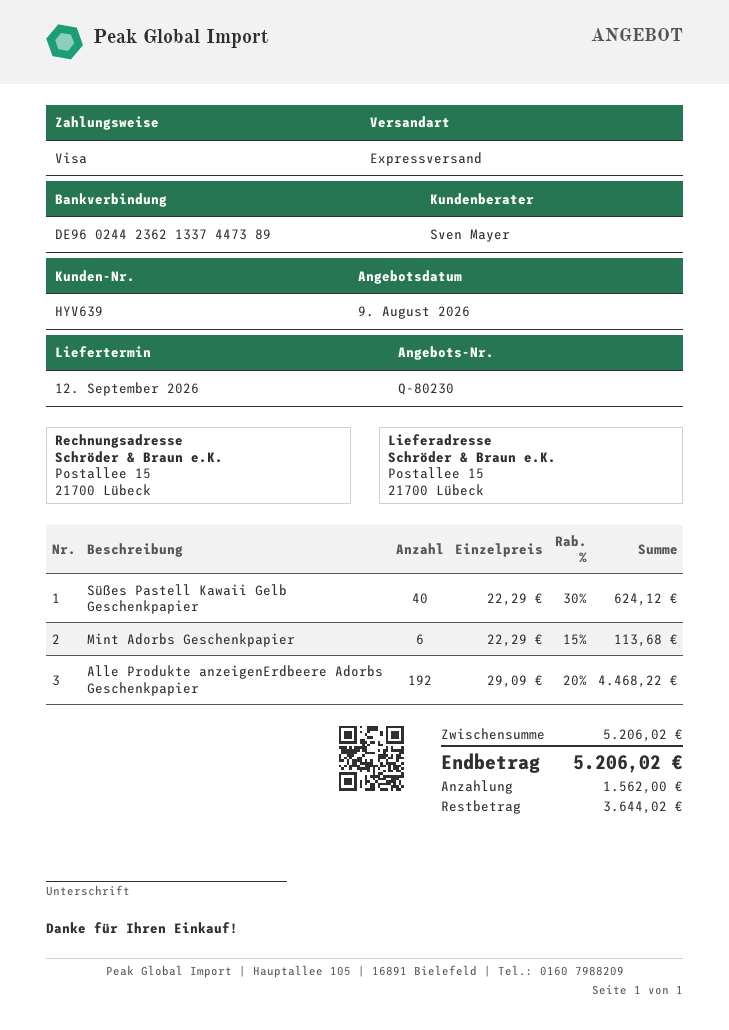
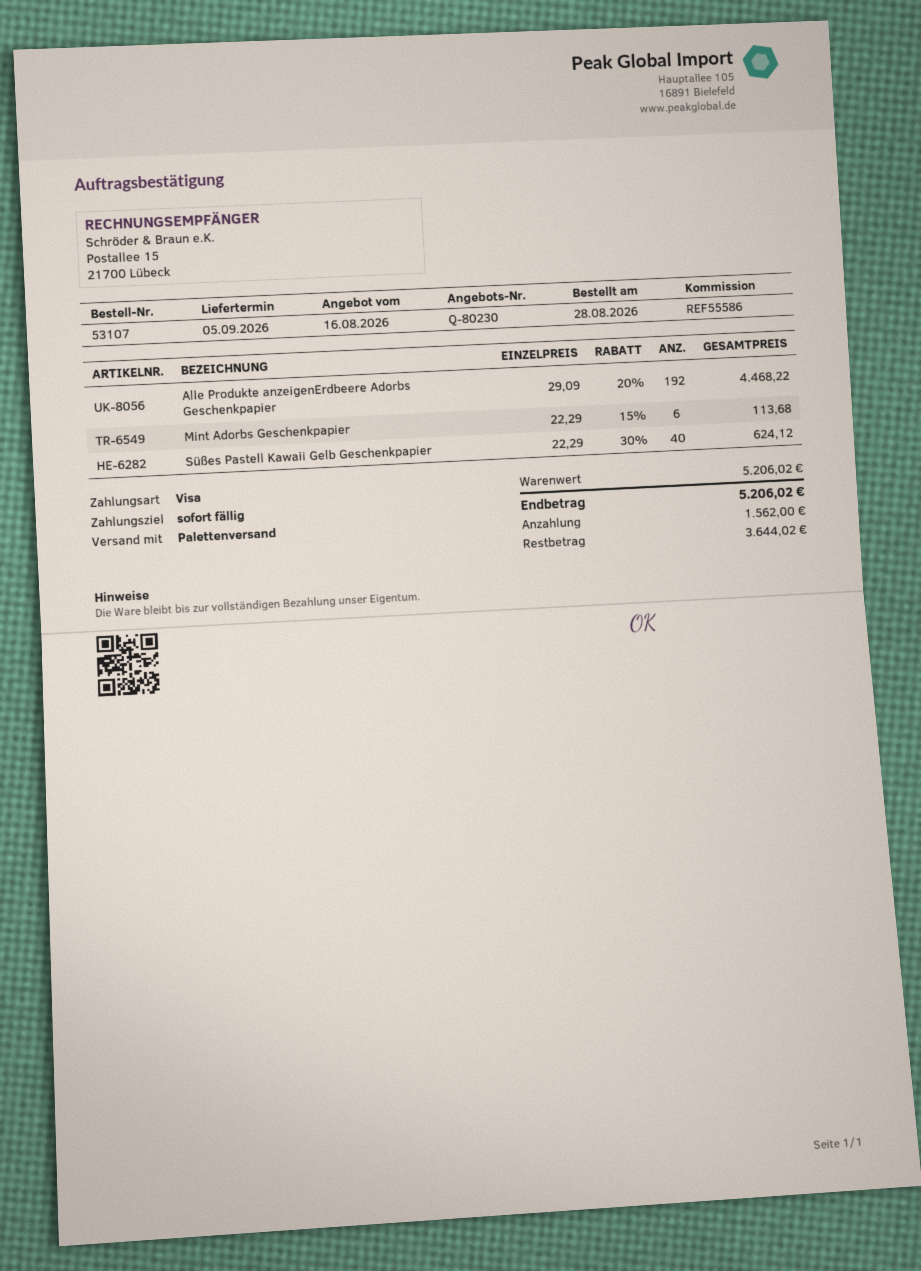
quote date: 2026-08-09 -> 2026-08-16
delivery date: 2026-09-12 -> 2026-09-05
shipping method: express -> pallet freight

